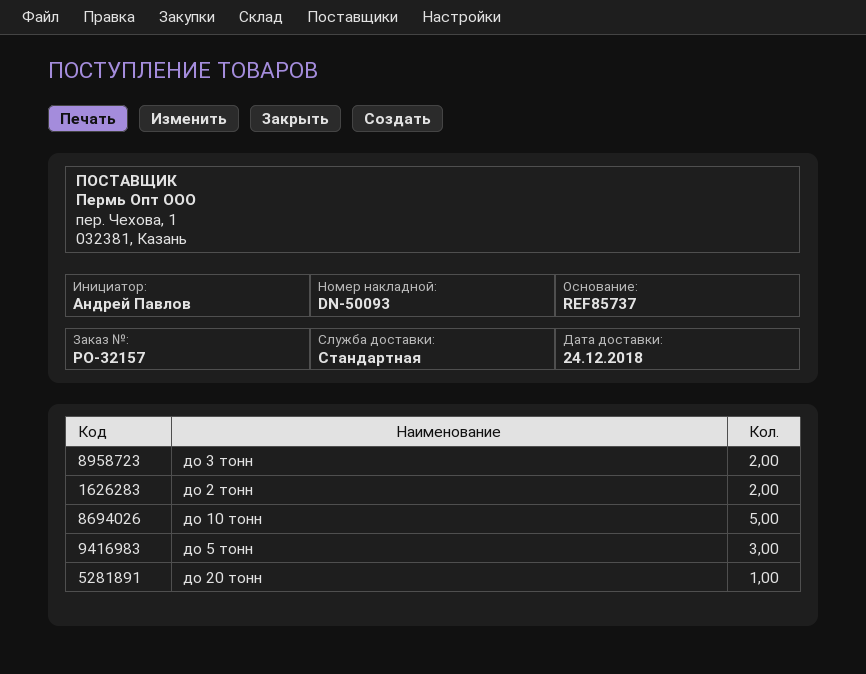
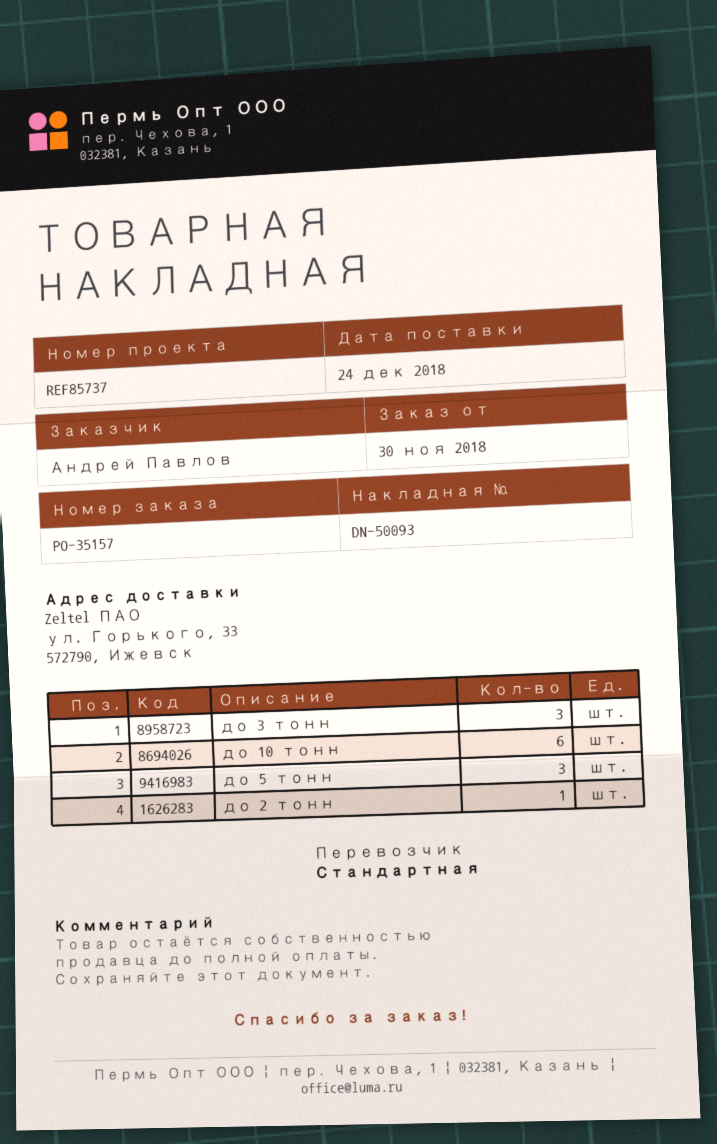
order number: PO-32157 -> PO-35157
до 3 тонн: 2 -> 3
до 2 тонн: 2 -> 1
до 10 тонн: 5 -> 6
до 20 тонн: 1 -> none

